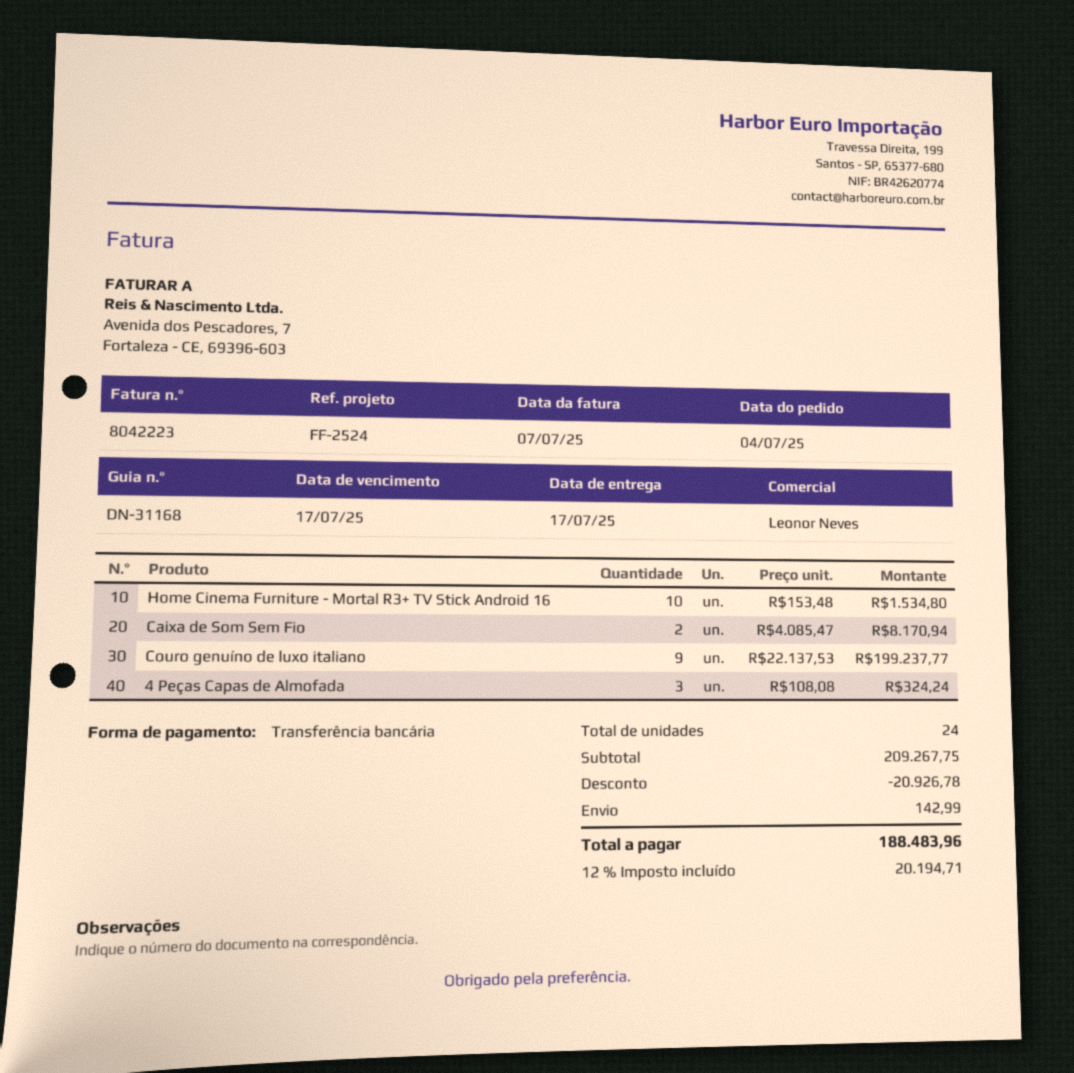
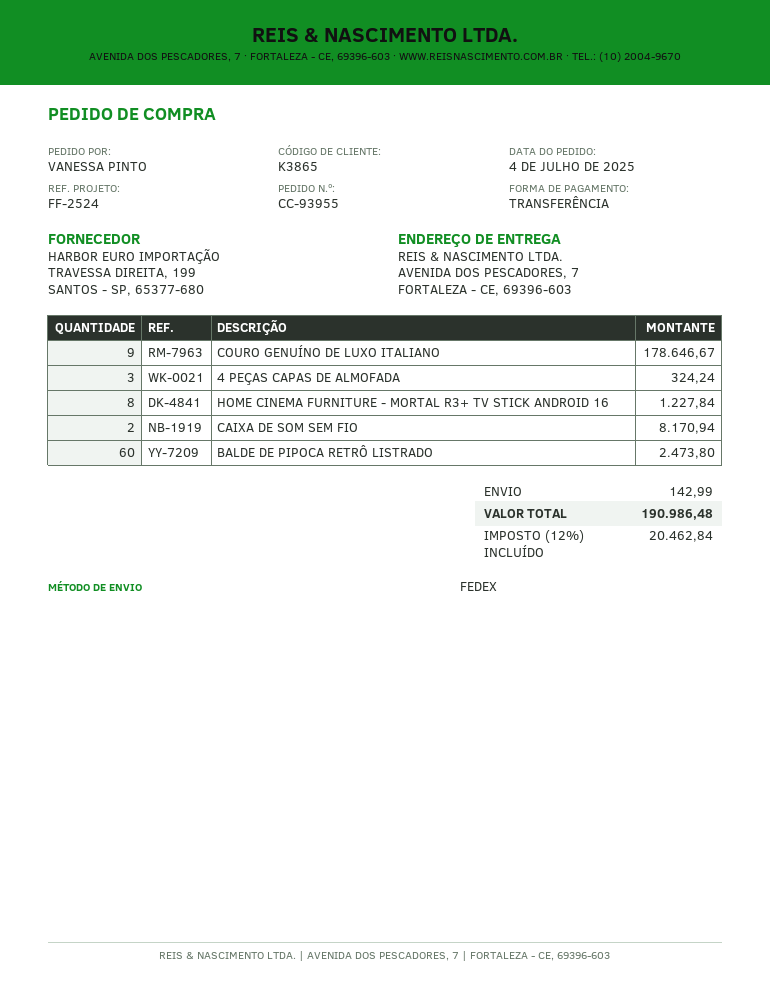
Home Cinema Furniture - Mortal R3+ TV Stick Android 16: 10 for 1534.80 -> 8 for 1227.84
Couro genuíno de luxo italiano: 9 for 199237.77 -> 9 for 178646.67
BALDE DE PIPOCA RETRÔ LISTRADO: none -> 60 for 2473.80
discount: 20926.78 -> none
tax: 12% = 20194.71 -> 12% = 20462.84
total: 188483.96 -> 190986.48

